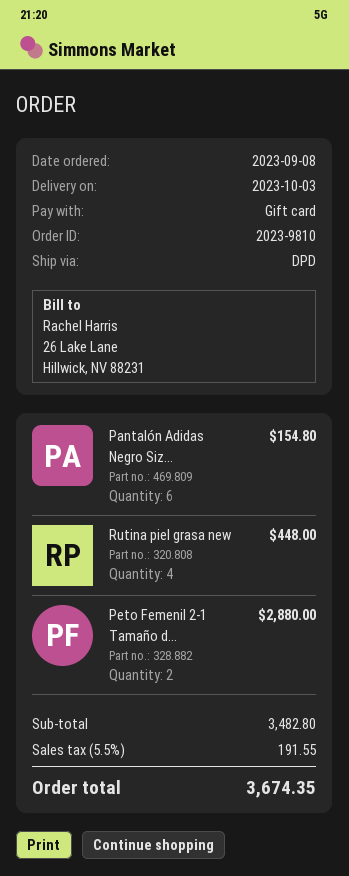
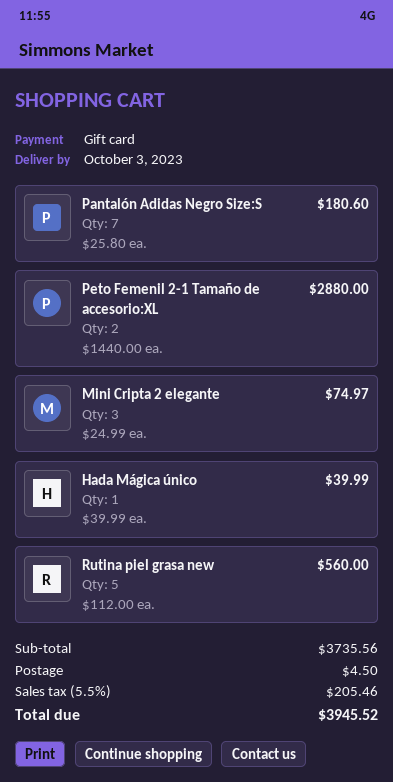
Pantalón Adidas Negro Siz...: 6 for 154.80 -> 7 for 180.60
Rutina piel grasa new: 4 for 448.00 -> 5 for 560.00
Mini Cripta 2 elegante: none -> 3 for 74.97
Hada Mágica único: none -> 1 for 39.99
subtotal: 3482.80 -> 3735.56
shipping: none -> 4.50
tax: 5.5% = 191.55 -> 5.5% = 205.46
total: 3674.35 -> 3945.52

